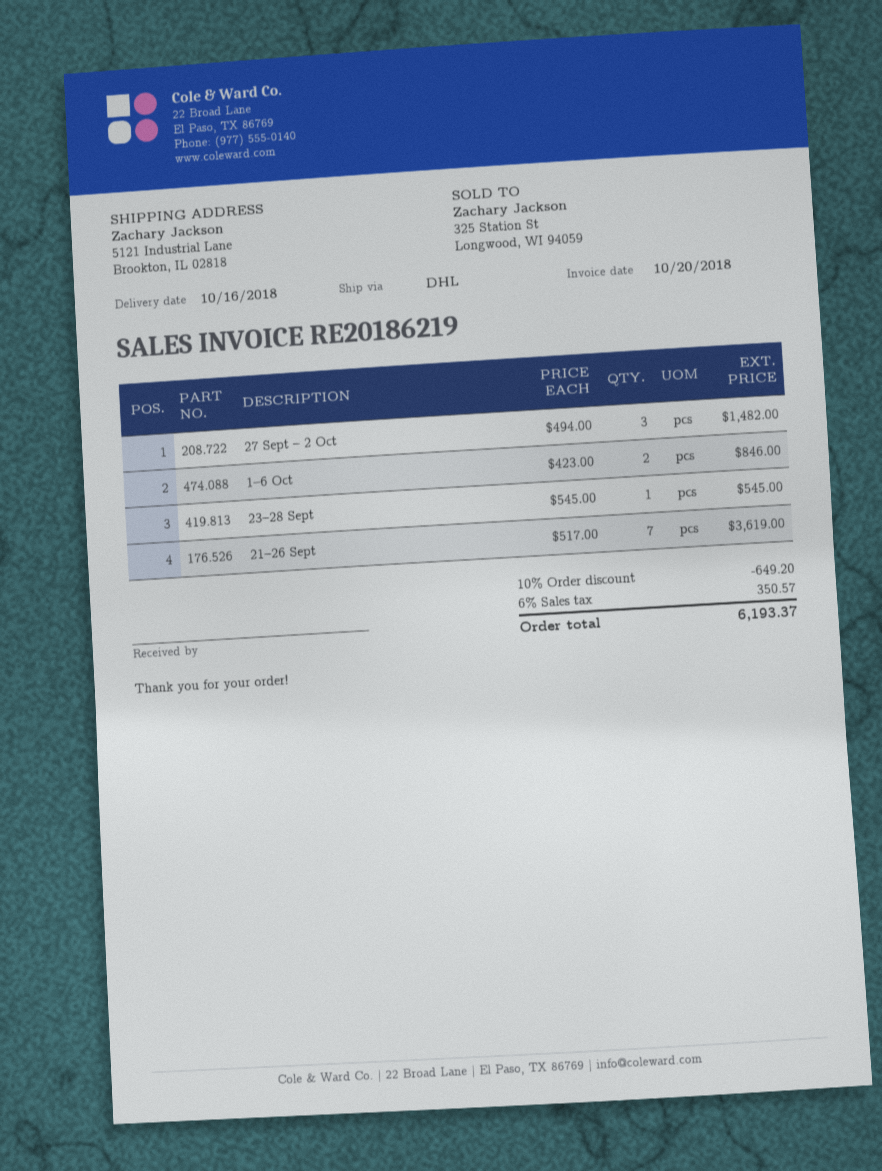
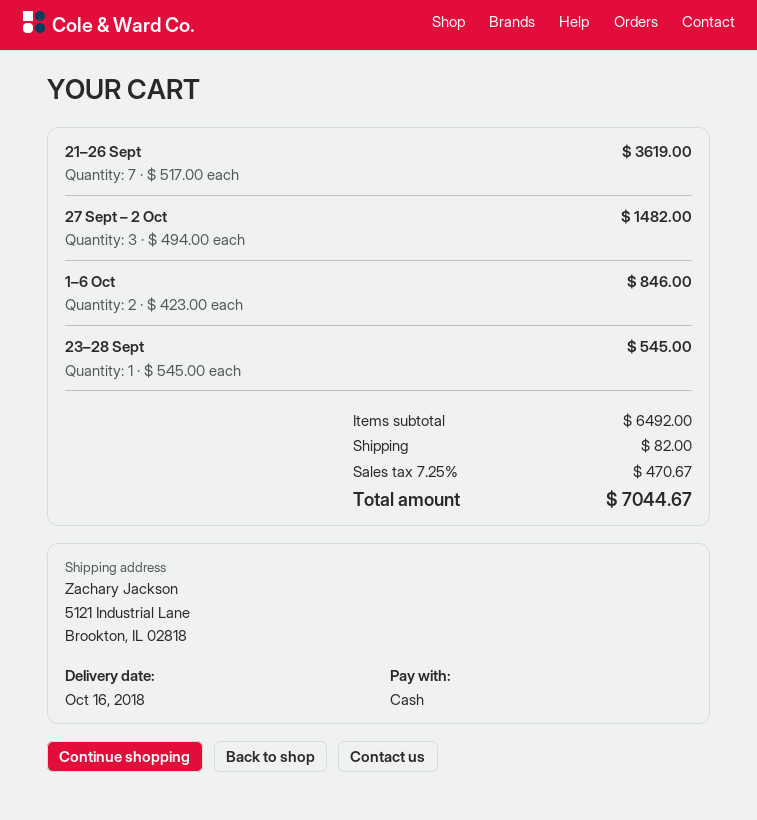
discount: 10% = 649.20 -> none
shipping: none -> 82.00
tax: 6% = 350.57 -> 7.25% = 470.67
total: 6193.37 -> 7044.67

